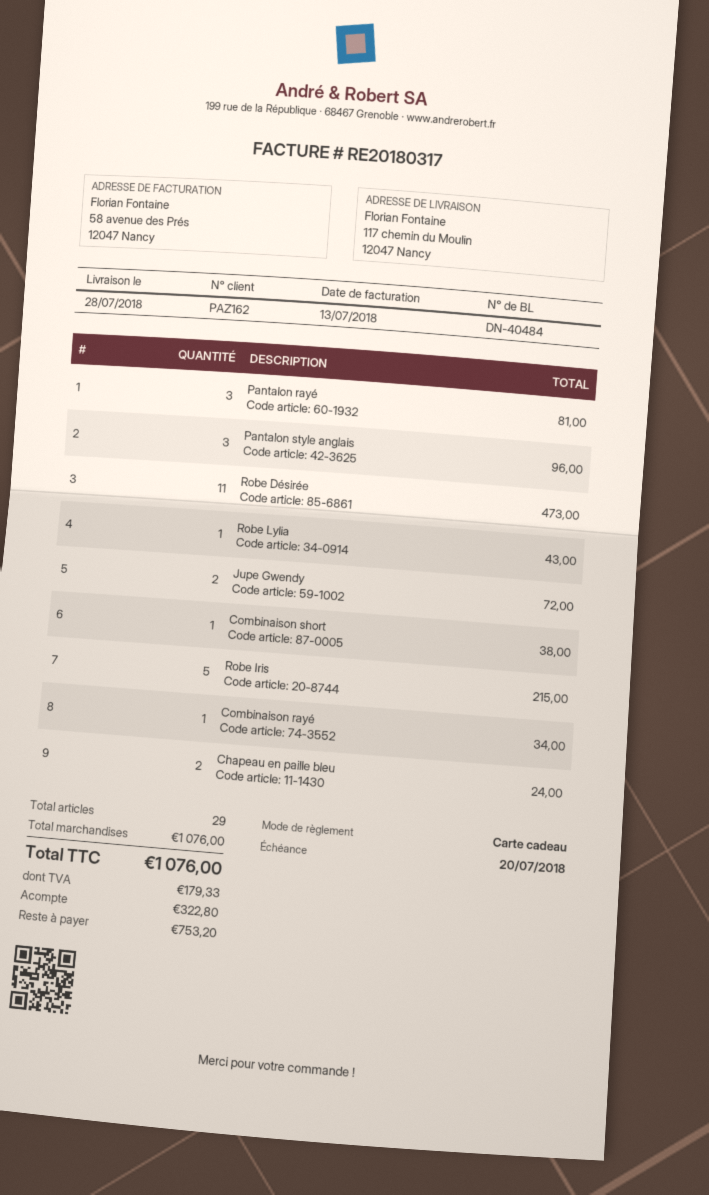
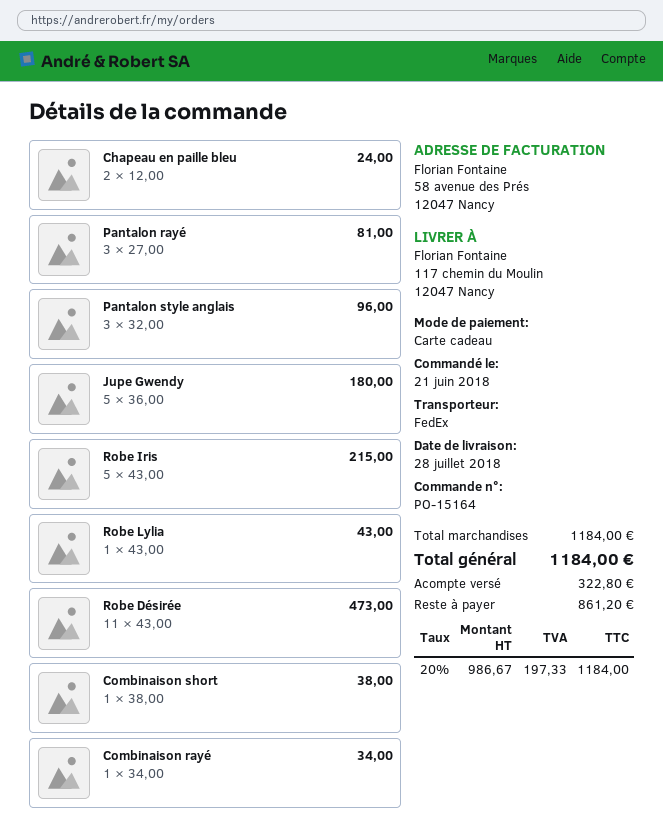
Jupe Gwendy: 2 for 72.00 -> 5 for 180.00
subtotal: 1076.00 -> 1184.00
tax: 179.33 -> 197.33
total: 1076.00 -> 1184.00
balance: 753.20 -> 861.20

